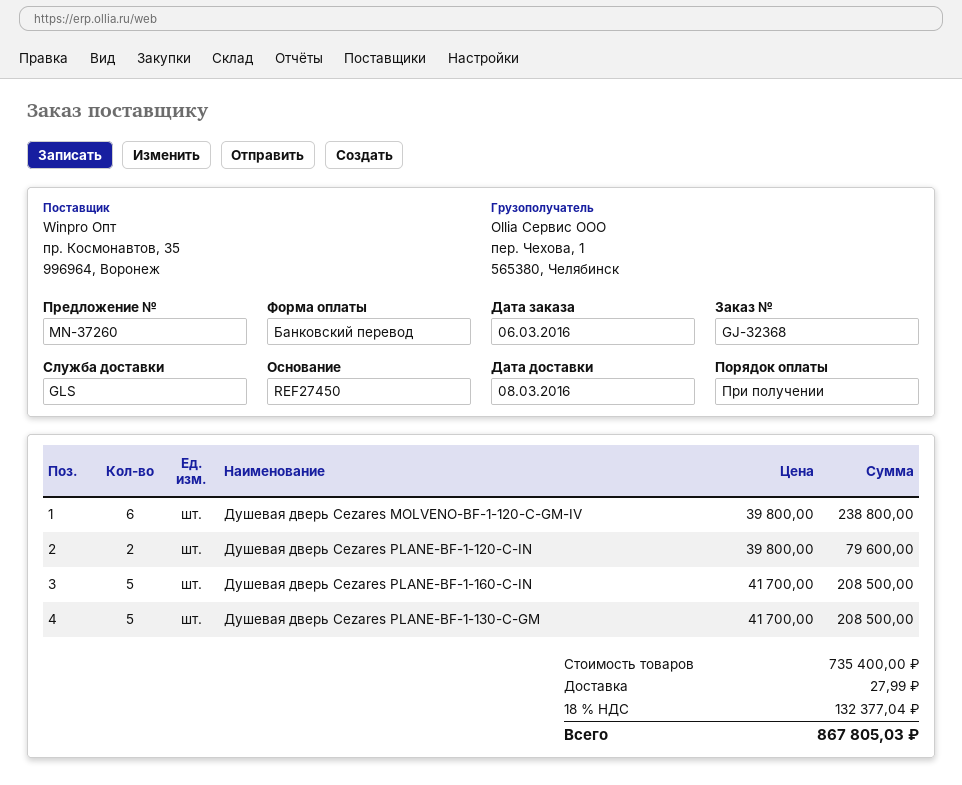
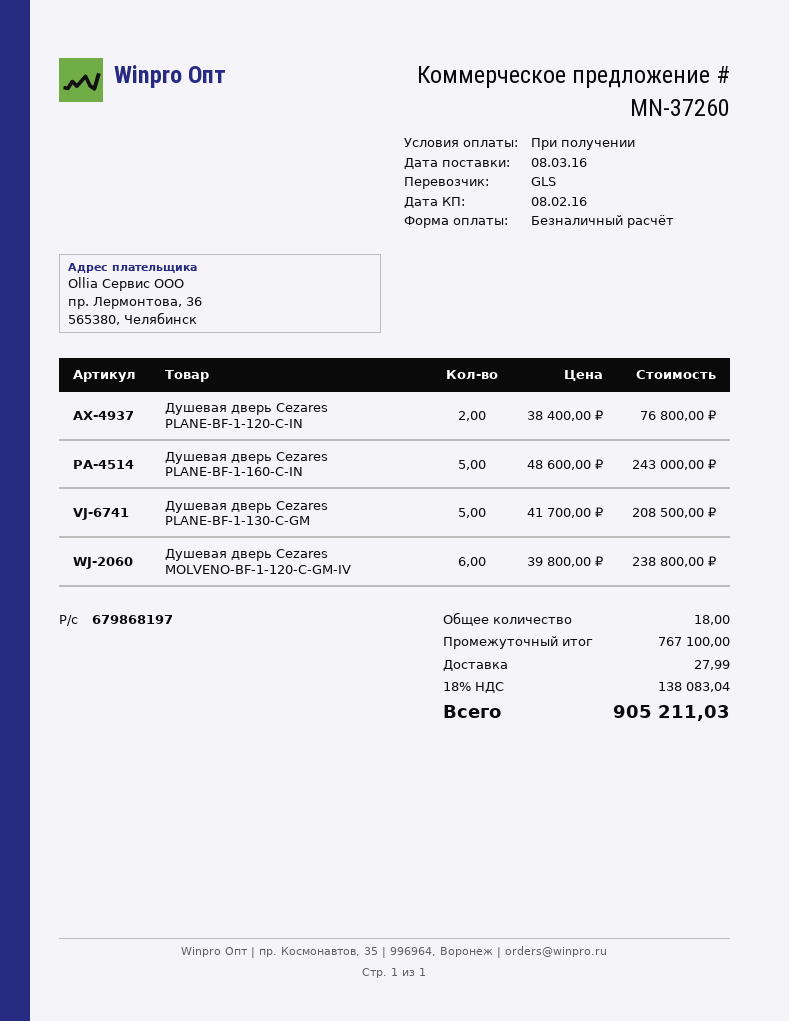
Душевая дверь Cezares PLANE-BF-1-120-C-IN: 2 x 39800.00 = 79600.00 -> 2 x 38400.00 = 76800.00
Душевая дверь Cezares PLANE-BF-1-160-C-IN: 5 x 41700.00 = 208500.00 -> 5 x 48600.00 = 243000.00
subtotal: 735400.00 -> 767100.00
tax: 18% = 132377.04 -> 18% = 138083.04
total: 867805.03 -> 905211.03

